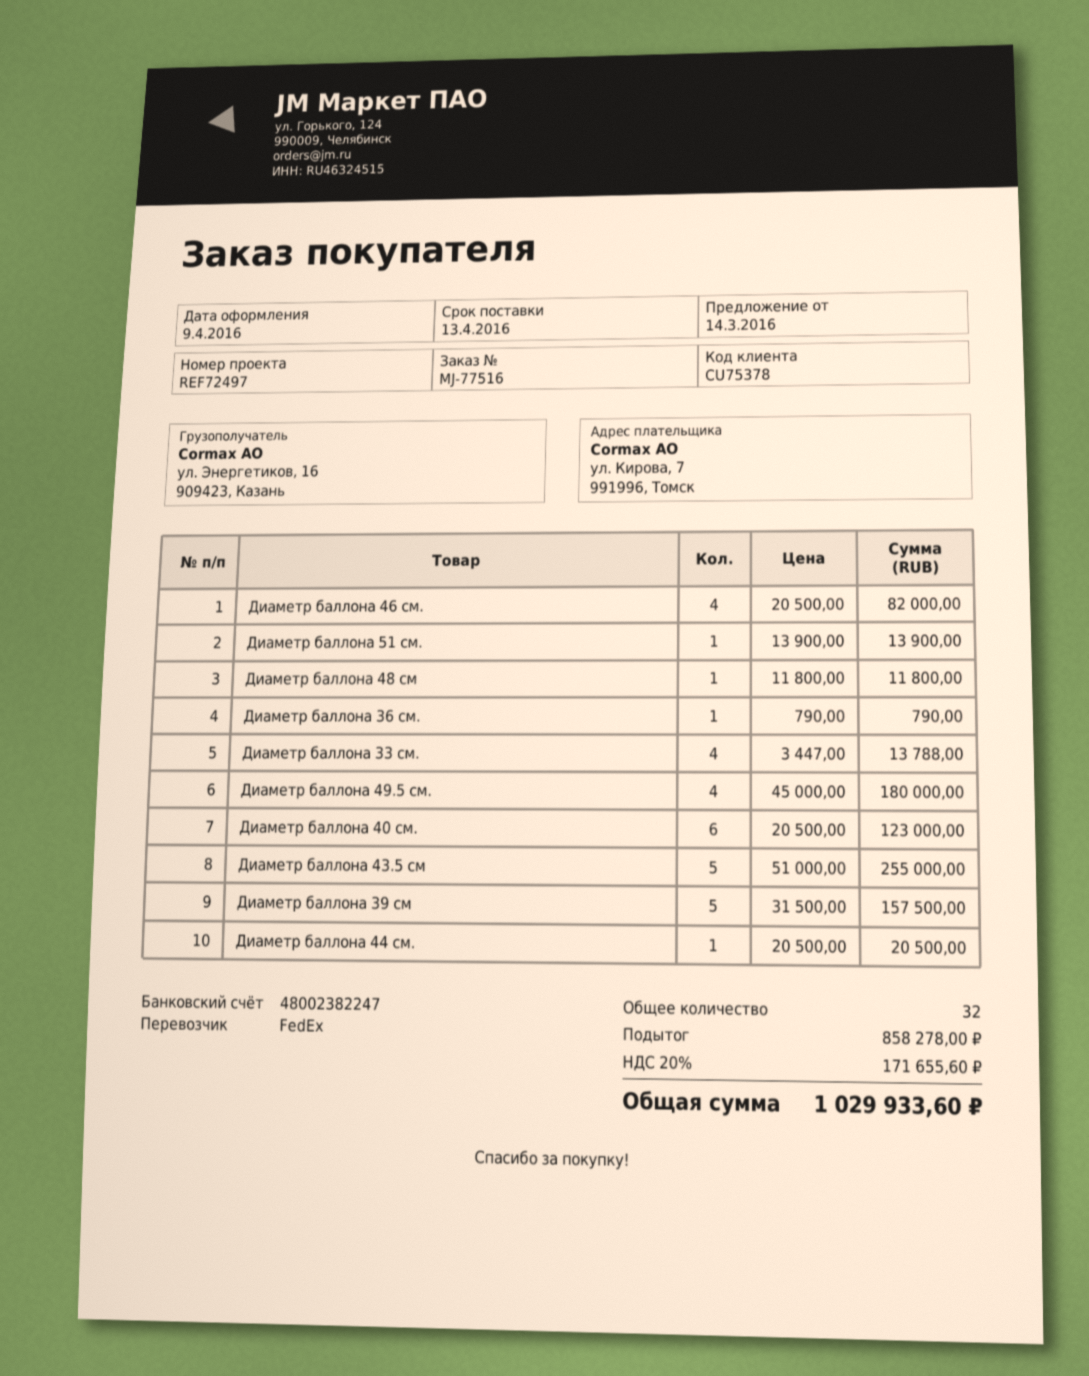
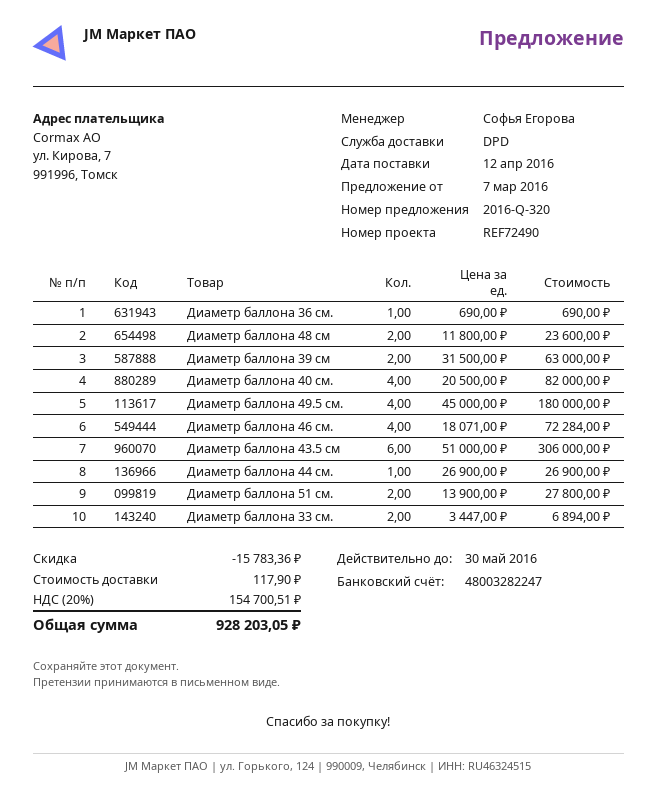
quote date: 2016-03-14 -> 2016-03-07
delivery date: 2016-04-13 -> 2016-04-12
reference: REF72497 -> REF72490
bank account: 48002382247 -> 48003282247
shipping method: FedEx -> DPD
Диаметр баллона 46 см.: 4 x 20500.00 = 82000.00 -> 4 x 18071.00 = 72284.00
Диаметр баллона 51 см.: 1 x 13900.00 = 13900.00 -> 2 x 13900.00 = 27800.00
Диаметр баллона 48 см: 1 x 11800.00 = 11800.00 -> 2 x 11800.00 = 23600.00
Диаметр баллона 36 см.: 1 x 790.00 = 790.00 -> 1 x 690.00 = 690.00
Диаметр баллона 33 см.: 4 x 3447.00 = 13788.00 -> 2 x 3447.00 = 6894.00
Диаметр баллона 40 см.: 6 x 20500.00 = 123000.00 -> 4 x 20500.00 = 82000.00
Диаметр баллона 43.5 см: 5 x 51000.00 = 255000.00 -> 6 x 51000.00 = 306000.00
Диаметр баллона 39 см: 5 x 31500.00 = 157500.00 -> 2 x 31500.00 = 63000.00
Диаметр баллона 44 см.: 1 x 20500.00 = 20500.00 -> 1 x 26900.00 = 26900.00
discount: none -> 15783.36
shipping: none -> 117.90
tax: 20% = 171655.60 -> 20% = 154700.51
total: 1029933.60 -> 928203.05

